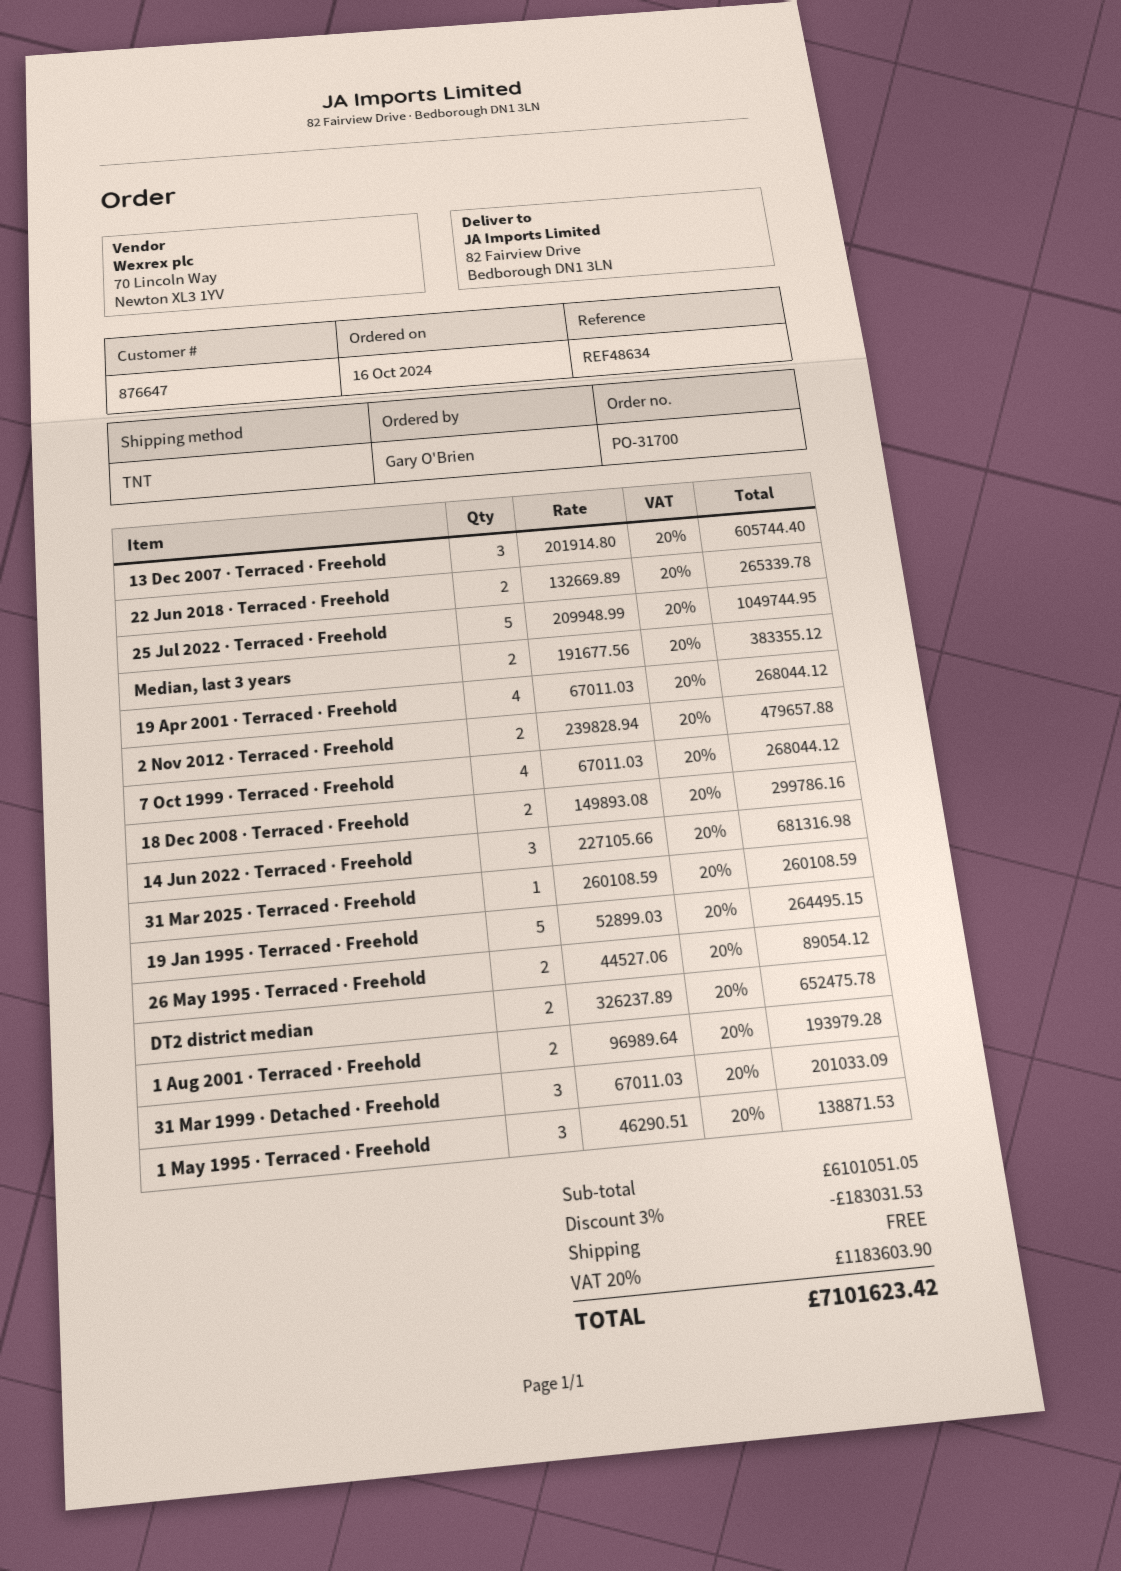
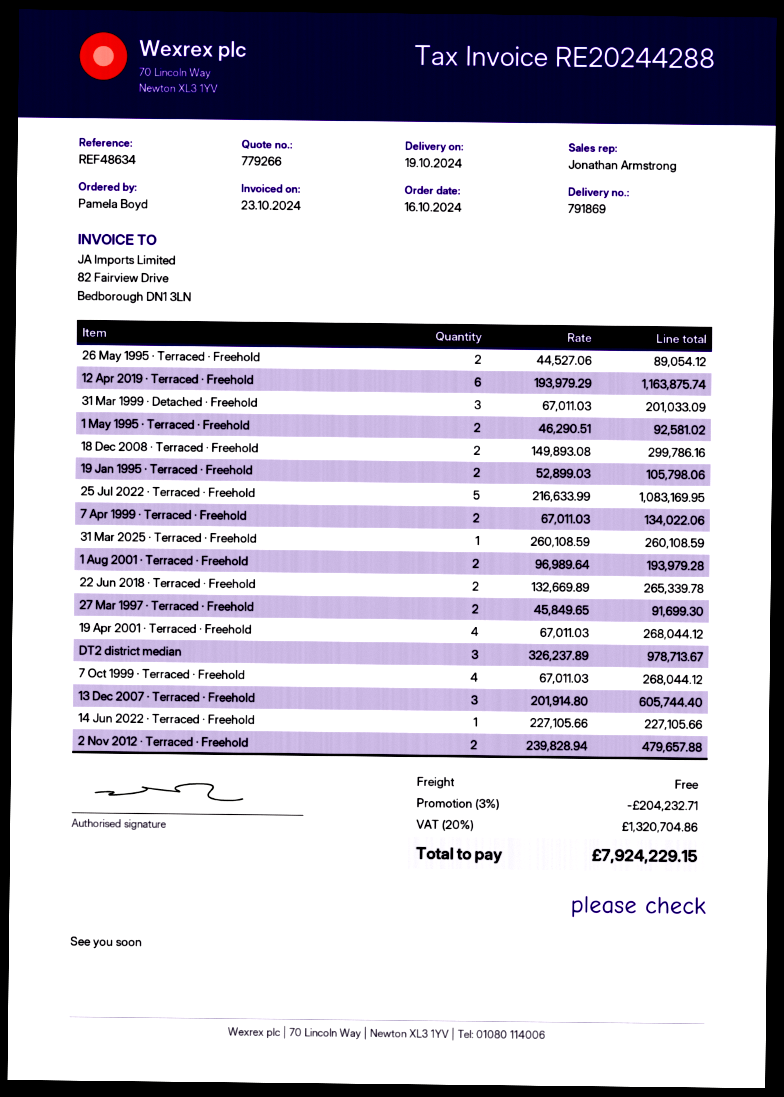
ordered by: Gary O'Brien -> Pamela Boyd
25 Jul 2022 · Terraced · Freehold: 5 x 209948.99 = 1049744.95 -> 5 x 216633.99 = 1083169.95
Median, last 3 years: 2 x 191677.56 = 383355.12 -> none
14 Jun 2022 · Terraced · Freehold: 3 x 227105.66 = 681316.98 -> 1 x 227105.66 = 227105.66
19 Jan 1995 · Terraced · Freehold: 5 x 52899.03 = 264495.15 -> 2 x 52899.03 = 105798.06
DT2 district median: 2 x 326237.89 = 652475.78 -> 3 x 326237.89 = 978713.67
1 May 1995 · Terraced · Freehold: 3 x 46290.51 = 138871.53 -> 2 x 46290.51 = 92581.02
12 Apr 2019 · Terraced · Freehold: none -> 6 x 193979.29 = 1163875.74
7 Apr 1999 · Terraced · Freehold: none -> 2 x 67011.03 = 134022.06
27 Mar 1997 · Terraced · Freehold: none -> 2 x 45849.65 = 91699.30
discount: 3% = 183031.53 -> 3% = 204232.71
tax: 20% = 1183603.90 -> 20% = 1320704.86
total: 7101623.42 -> 7924229.15

